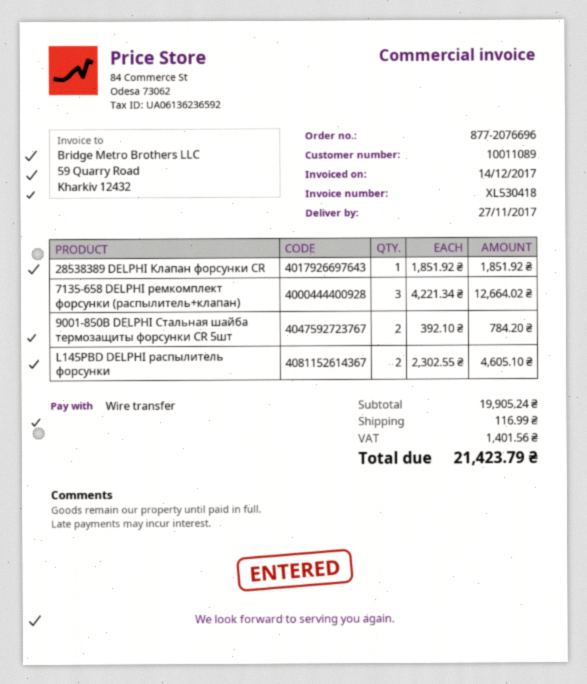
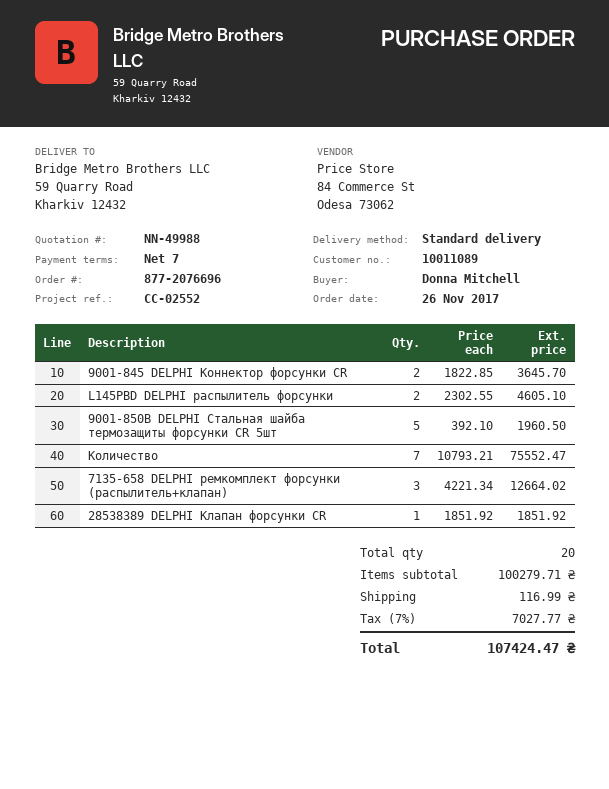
9001-850B DELPHI Стальная шайба термозащиты форсунки CR 5шт: 2 x 392.10 = 784.20 -> 5 x 392.10 = 1960.50
9001-845 DELPHI Коннектор форсунки CR: none -> 2 x 1822.85 = 3645.70
Количество: none -> 7 x 10793.21 = 75552.47
subtotal: 19905.24 -> 100279.71
tax: 1401.56 -> 7027.77
total: 21423.79 -> 107424.47

